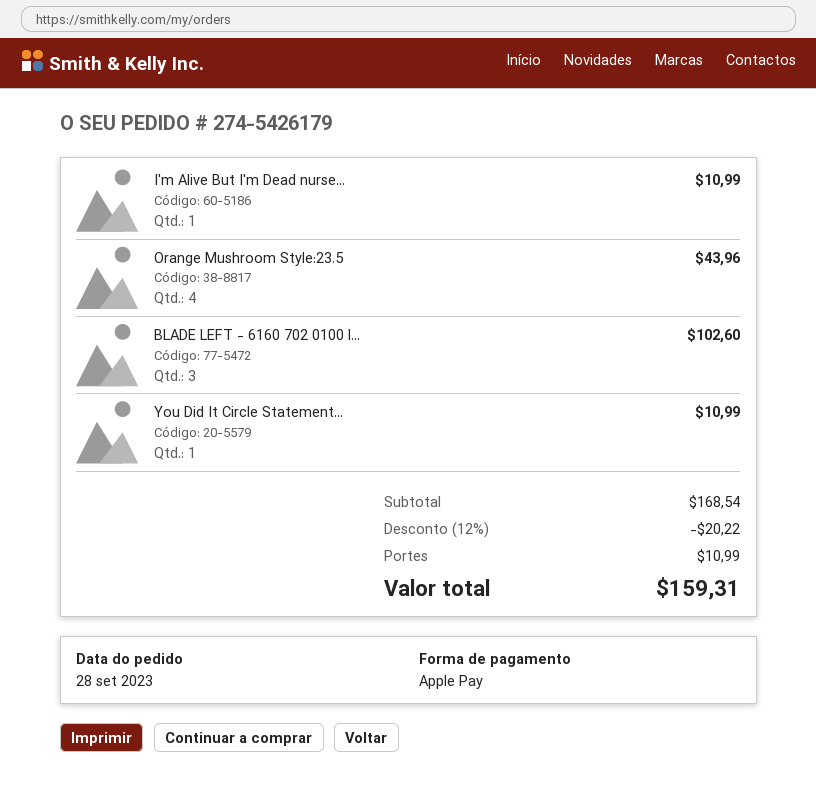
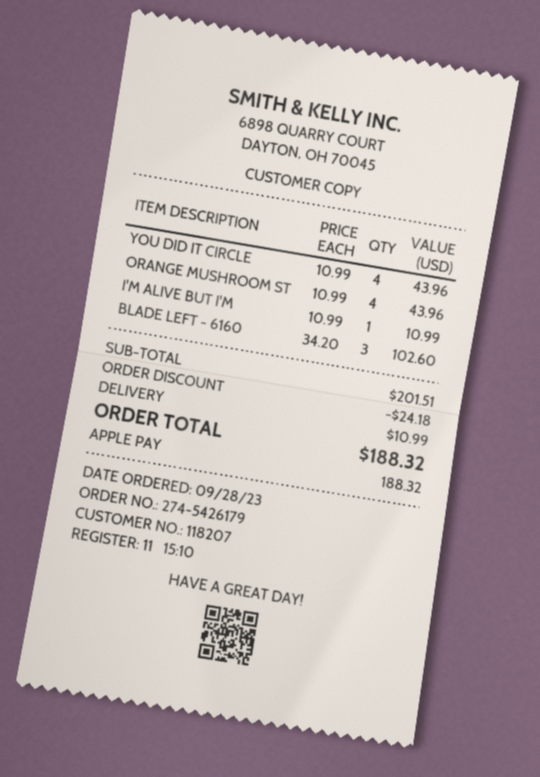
You Did It Circle Statement...: 1 for 10.99 -> 4 for 43.96
subtotal: 168.54 -> 201.51
discount: 20.22 -> 24.18
total: 159.31 -> 188.32

